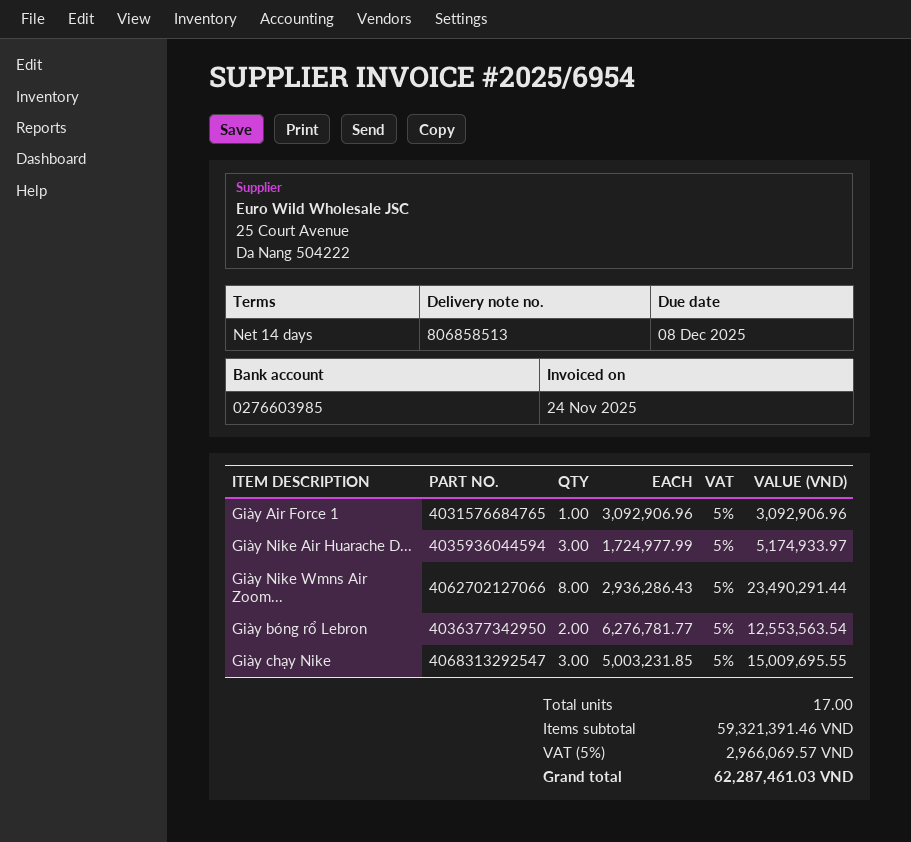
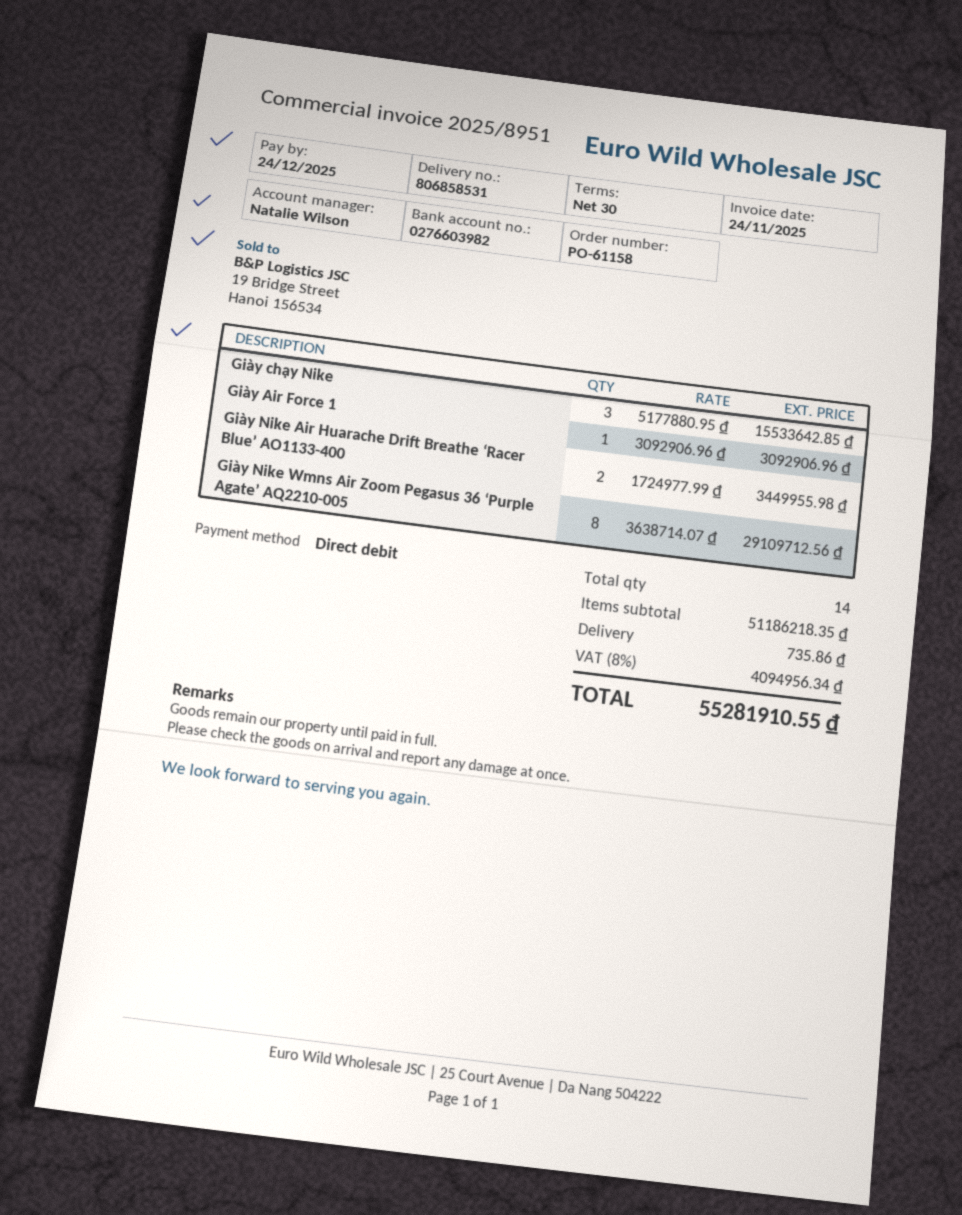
delivery note number: 806858513 -> 806858531
invoice number: 2025/6954 -> 2025/8951
payment terms: 14 days -> 30 days
due date: 2025-12-08 -> 2025-12-24
bank account: 0276603985 -> 0276603982
Giày Nike Air Huarache D...: 3 x 1724977.99 = 5174933.97 -> 2 x 1724977.99 = 3449955.98
Giày Nike Wmns Air Zoom...: 8 x 2936286.43 = 23490291.44 -> 8 x 3638714.07 = 29109712.56
Giày bóng rổ Lebron: 2 x 6276781.77 = 12553563.54 -> none
Giày chạy Nike: 3 x 5003231.85 = 15009695.55 -> 3 x 5177880.95 = 15533642.85
total quantity: 17 -> 14
subtotal: 59321391.46 -> 51186218.35
shipping: none -> 735.86
tax: 5% = 2966069.57 -> 8% = 4094956.34
total: 62287461.03 -> 55281910.55

